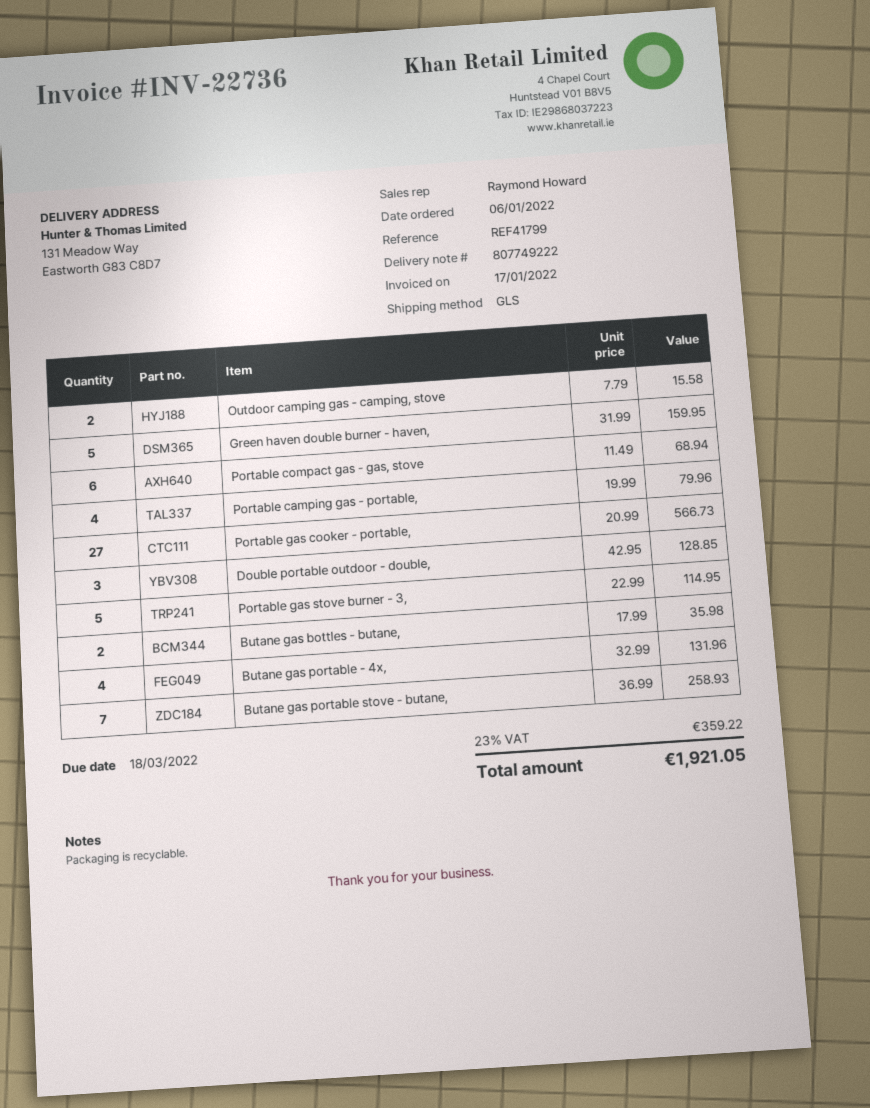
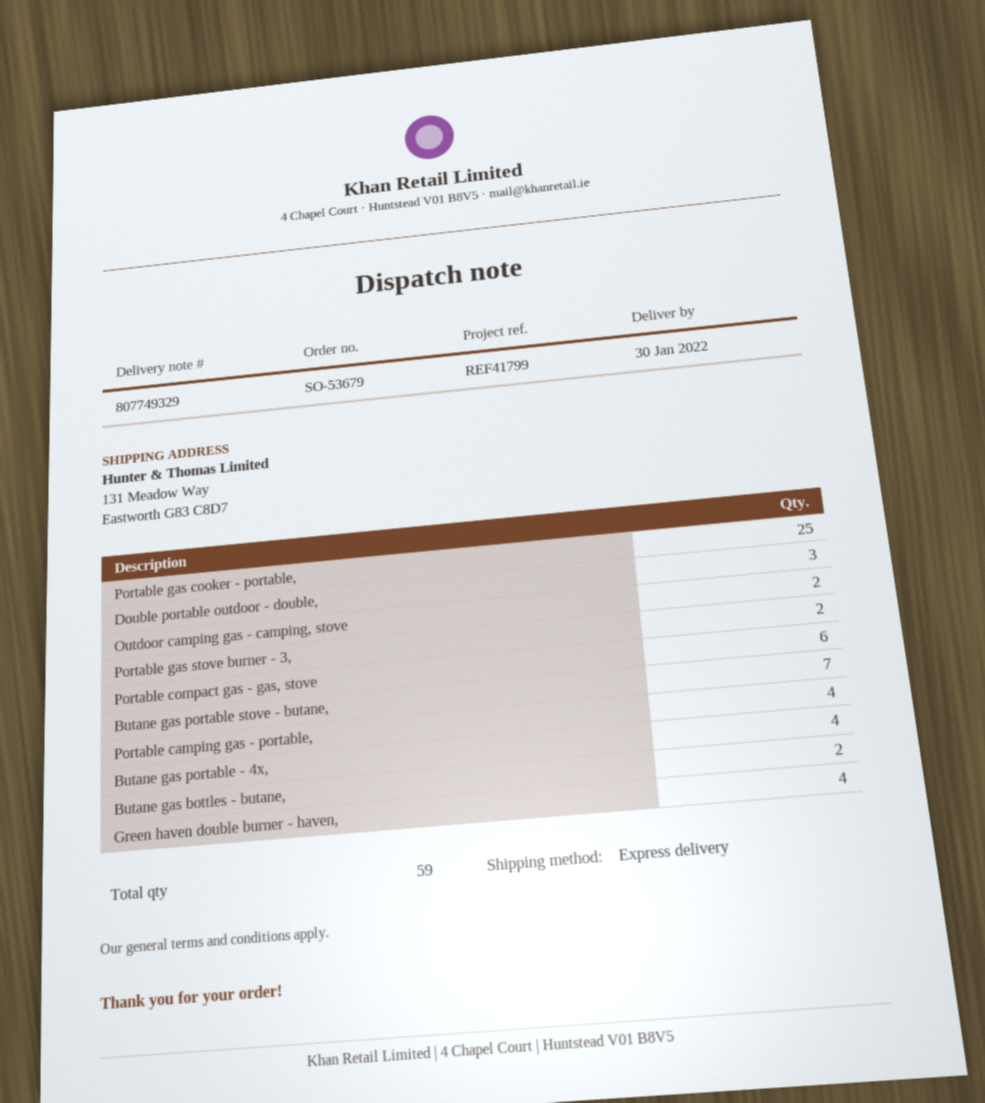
delivery note number: 807749222 -> 807749329
shipping method: GLS -> express
Green haven double burner - haven,: 5 -> 4
Portable gas cooker - portable,: 27 -> 25
Portable gas stove burner - 3,: 5 -> 2

